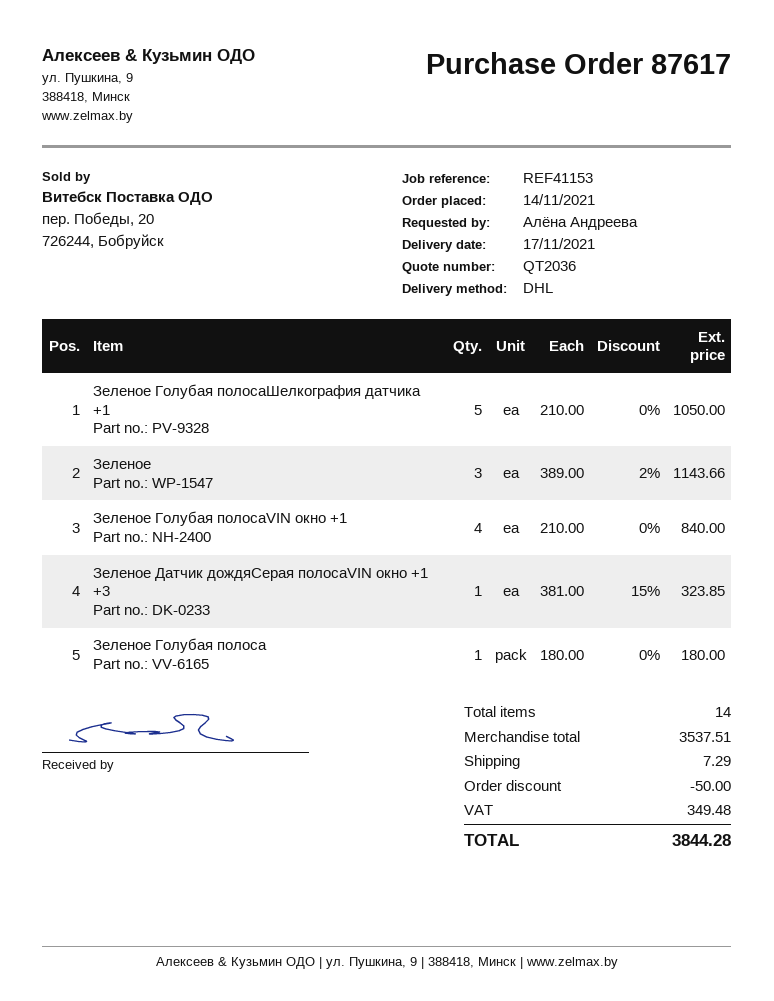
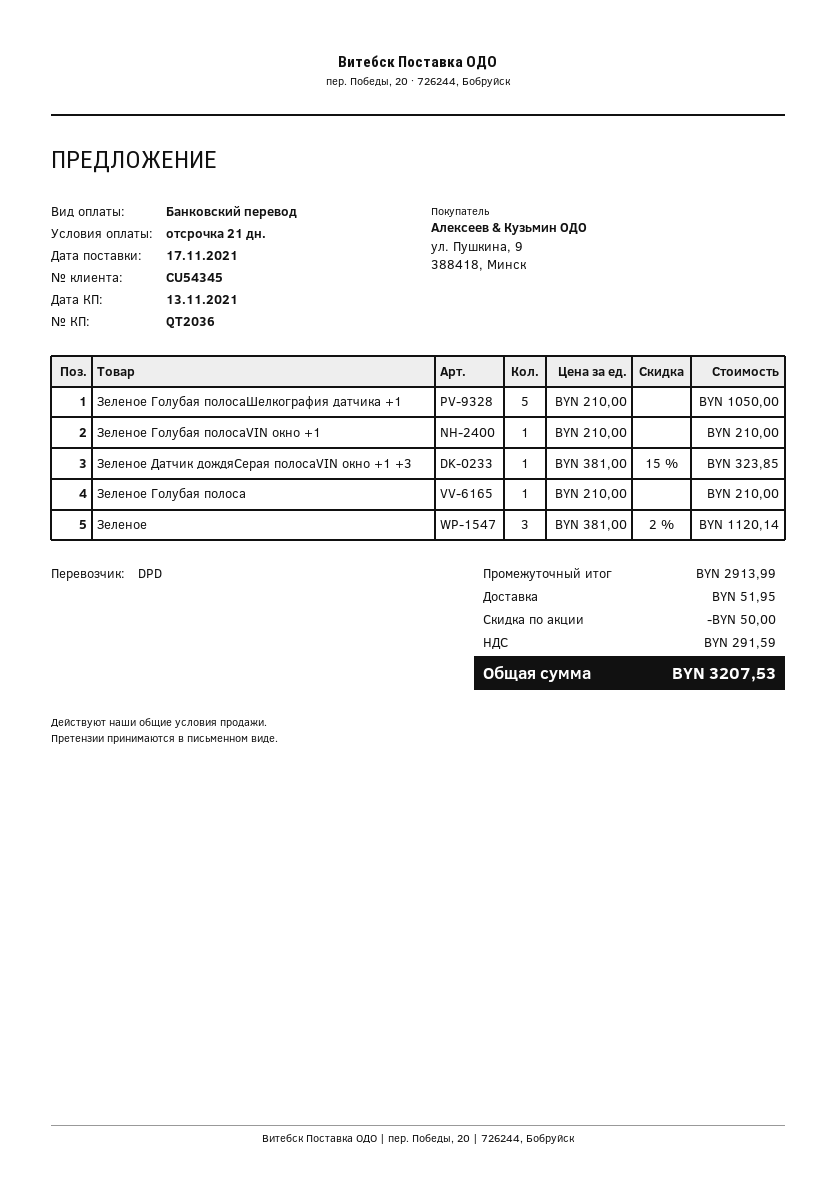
shipping method: DHL -> DPD
Зеленое: 3 x 389.00 - 2% = 1143.66 -> 3 x 381.00 - 2% = 1120.14
Зеленое Голубая полосаVIN окно +1: 4 x 210.00 = 840.00 -> 1 x 210.00 = 210.00
Зеленое Голубая полоса: 1 x 180.00 = 180.00 -> 1 x 210.00 = 210.00
subtotal: 3537.51 -> 2913.99
shipping: 7.29 -> 51.95
tax: 349.48 -> 291.59
total: 3844.28 -> 3207.53

